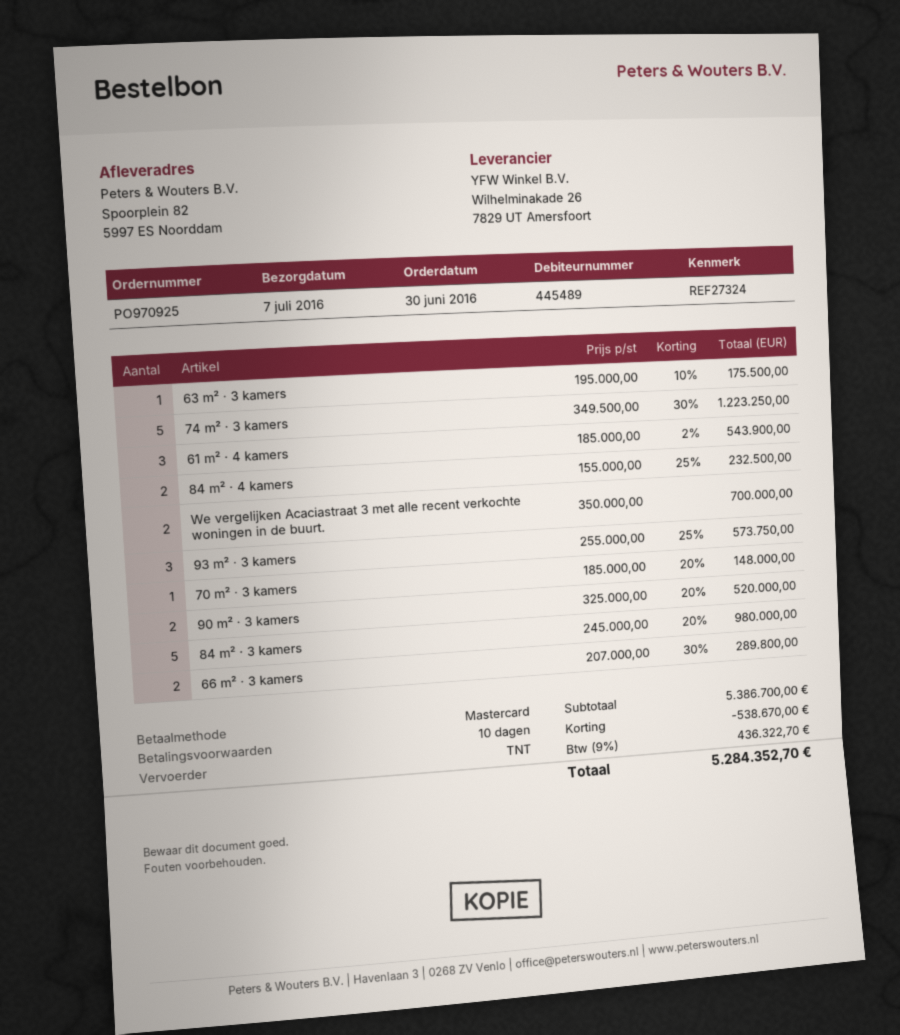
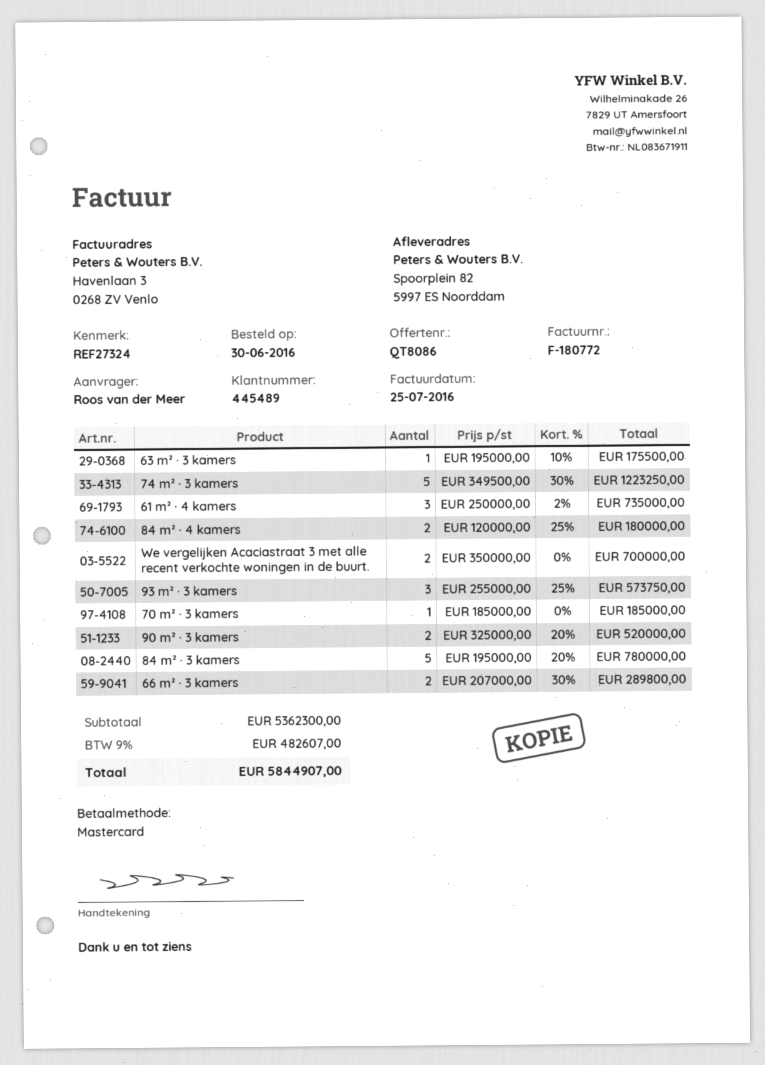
61 m² · 4 kamers: 3 x 185000.00 - 2% = 543900.00 -> 3 x 250000.00 - 2% = 735000.00
84 m² · 4 kamers: 2 x 155000.00 - 25% = 232500.00 -> 2 x 120000.00 - 25% = 180000.00
70 m² · 3 kamers: 1 x 185000.00 - 20% = 148000.00 -> 1 x 185000.00 = 185000.00
84 m² · 3 kamers: 5 x 245000.00 - 20% = 980000.00 -> 5 x 195000.00 - 20% = 780000.00
subtotal: 5386700.00 -> 5362300.00
discount: 538670.00 -> none
tax: 9% = 436322.70 -> 9% = 482607.00
total: 5284352.70 -> 5844907.00

